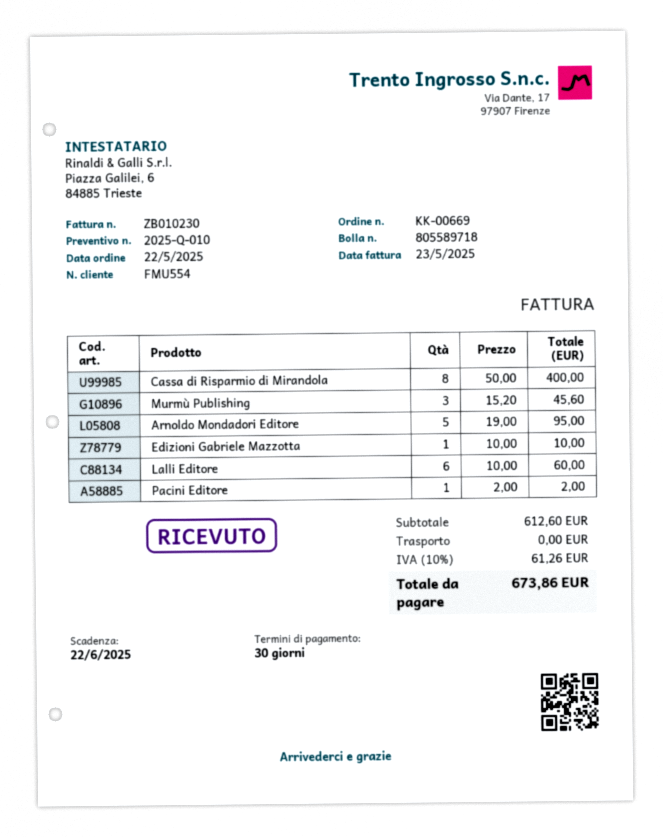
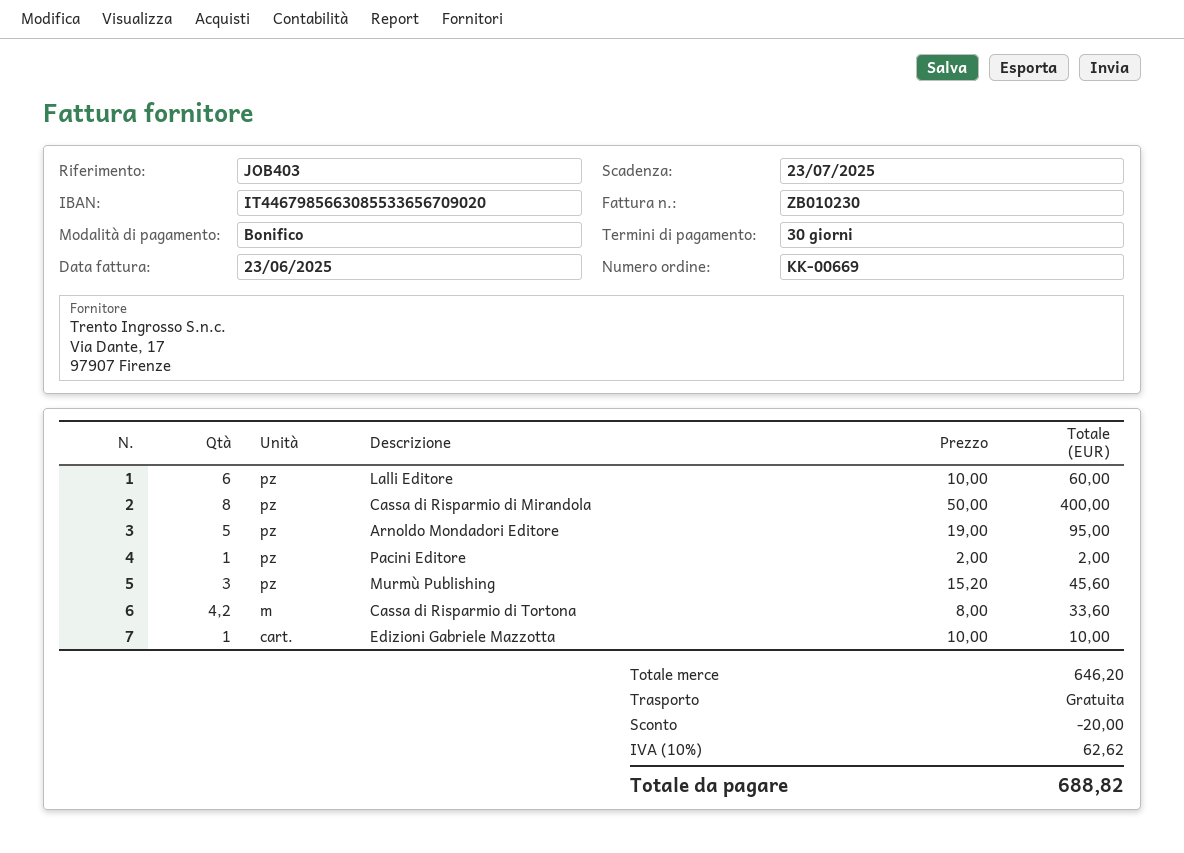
invoice date: 2025-05-23 -> 2025-06-23
due date: 2025-06-22 -> 2025-07-23
Cassa di Risparmio di Tortona: none -> 4.2 x 8.00 = 33.60
subtotal: 612.60 -> 646.20
discount: none -> 20.00
tax: 10% = 61.26 -> 10% = 62.62
total: 673.86 -> 688.82

